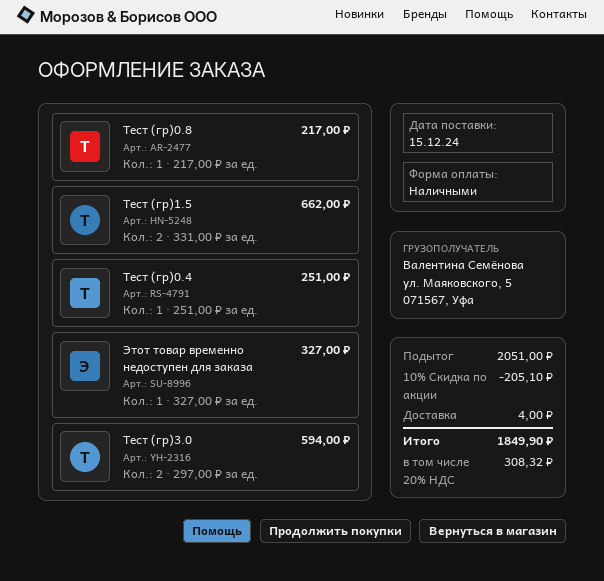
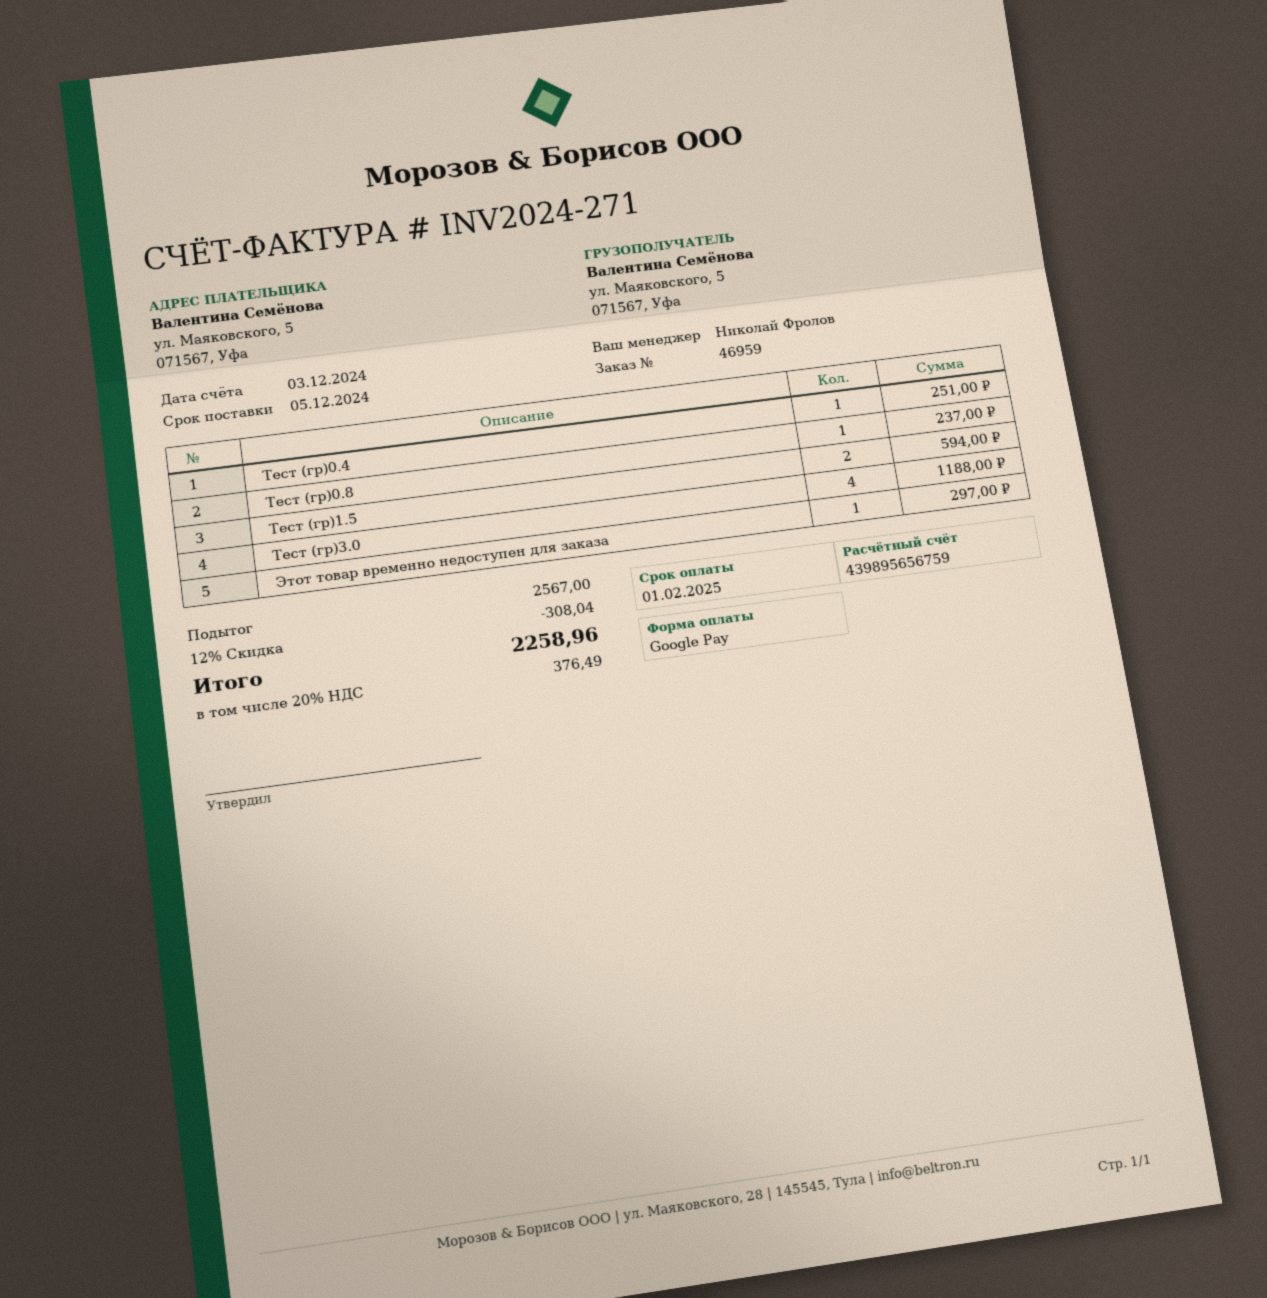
delivery date: 2024-12-15 -> 2024-12-05
payment method: cash -> Google Pay
Тест (гр)0.8: 1 for 217.00 -> 1 for 237.00
Тест (гр)1.5: 2 for 662.00 -> 2 for 594.00
Этот товар временно недоступен для заказа: 1 for 327.00 -> 1 for 297.00
Тест (гр)3.0: 2 for 594.00 -> 4 for 1188.00
subtotal: 2051.00 -> 2567.00
discount: 10% = 205.10 -> 12% = 308.04
shipping: 4.00 -> none
tax: 20% = 308.32 -> 20% = 376.49
total: 1849.90 -> 2258.96

